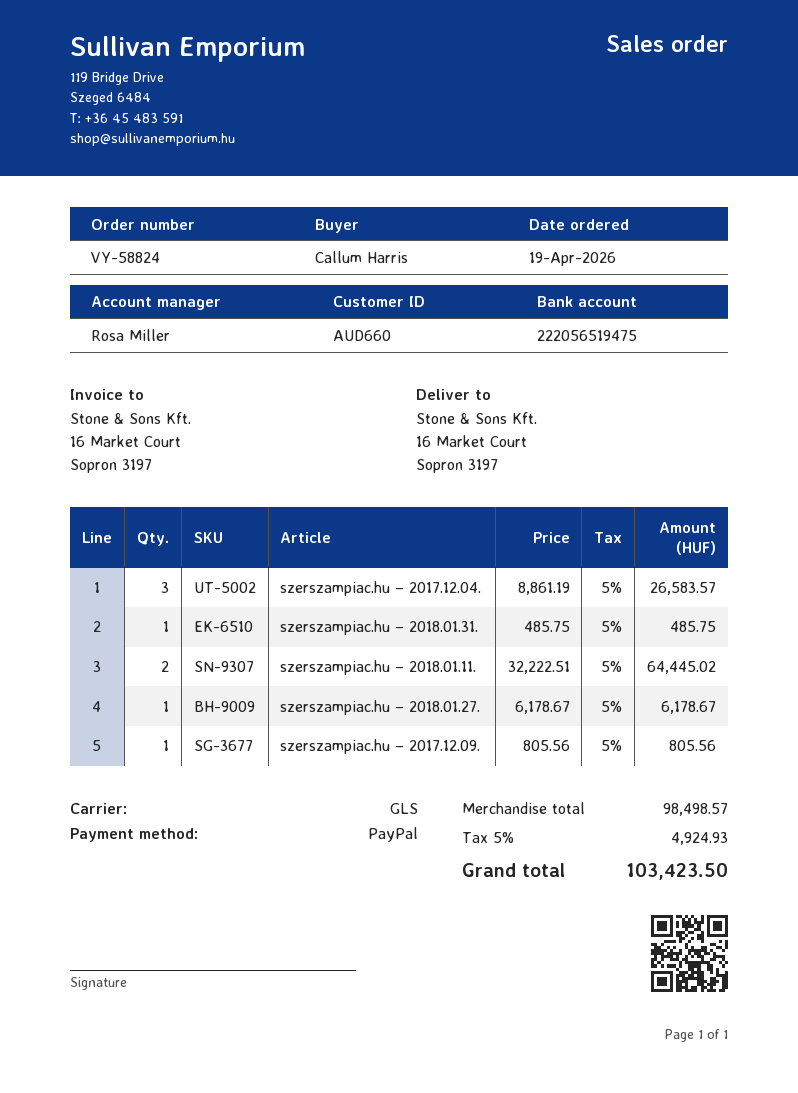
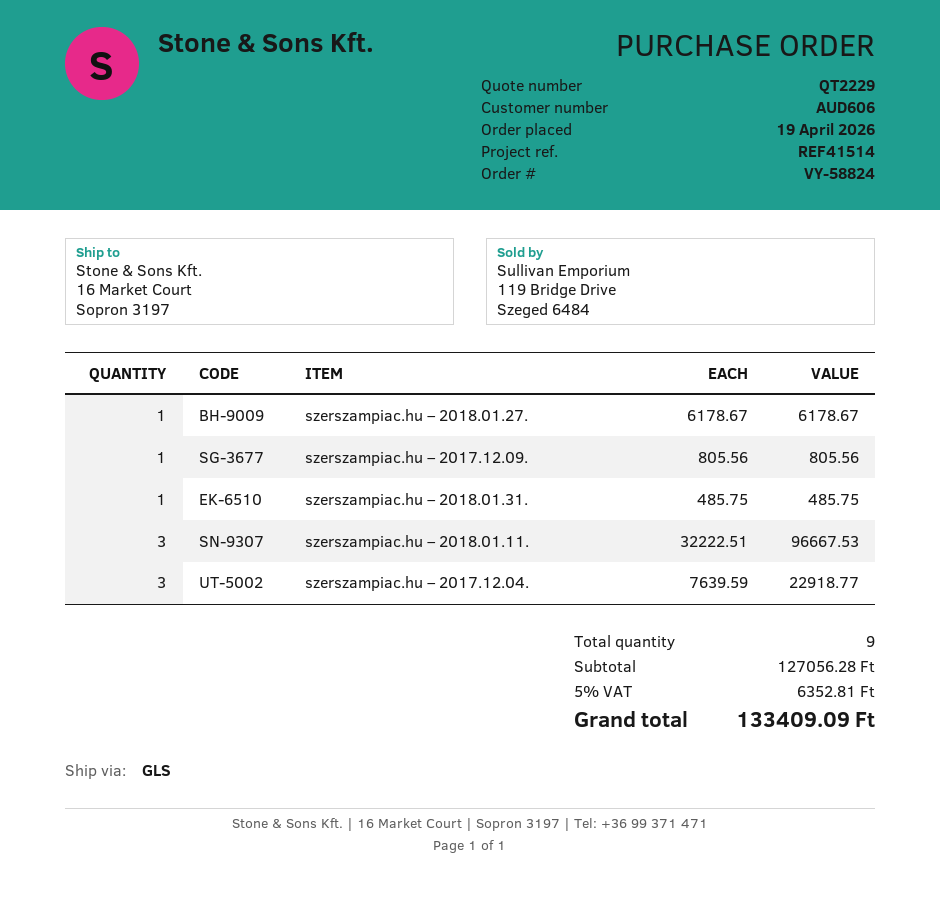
customer number: AUD660 -> AUD606
szerszampiac.hu – 2017.12.04.: 3 x 8861.19 = 26583.57 -> 3 x 7639.59 = 22918.77
szerszampiac.hu – 2018.01.11.: 2 x 32222.51 = 64445.02 -> 3 x 32222.51 = 96667.53
subtotal: 98498.57 -> 127056.28
tax: 5% = 4924.93 -> 5% = 6352.81
total: 103423.50 -> 133409.09

